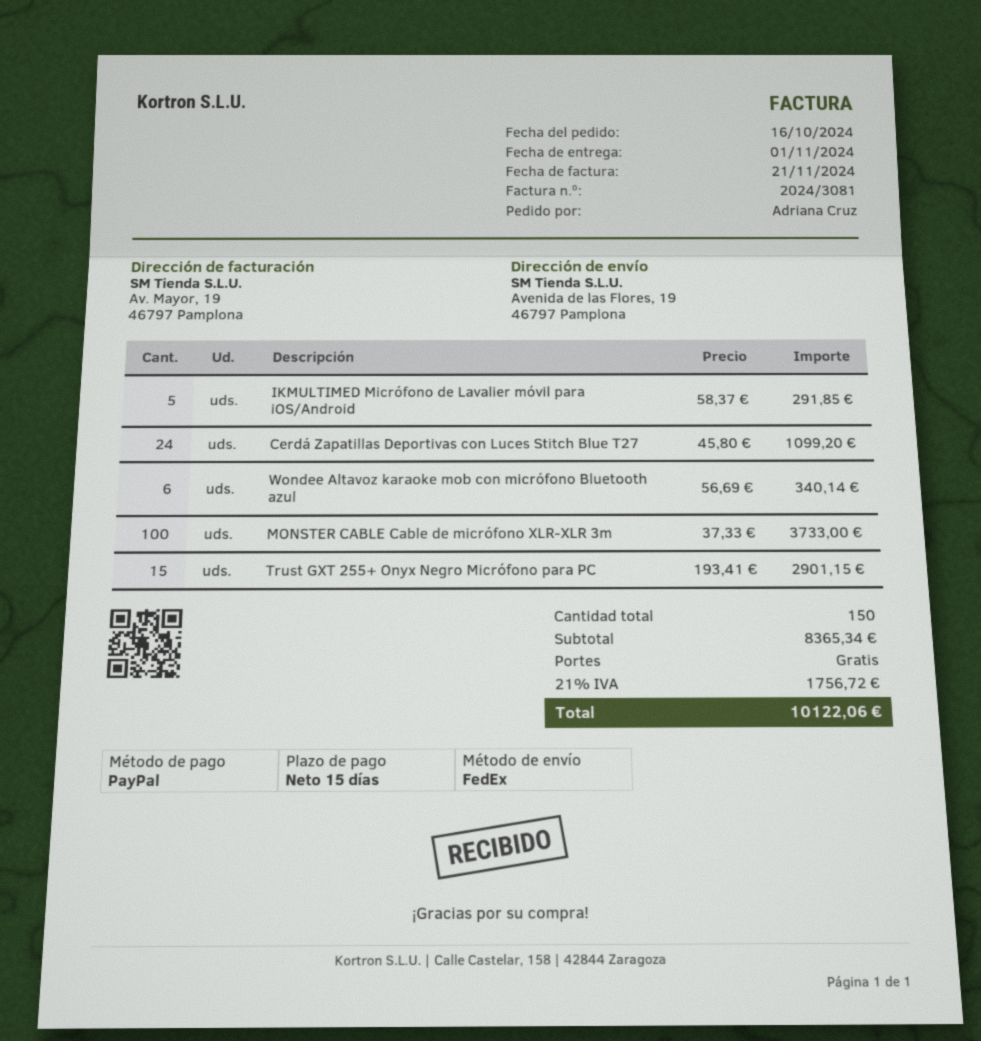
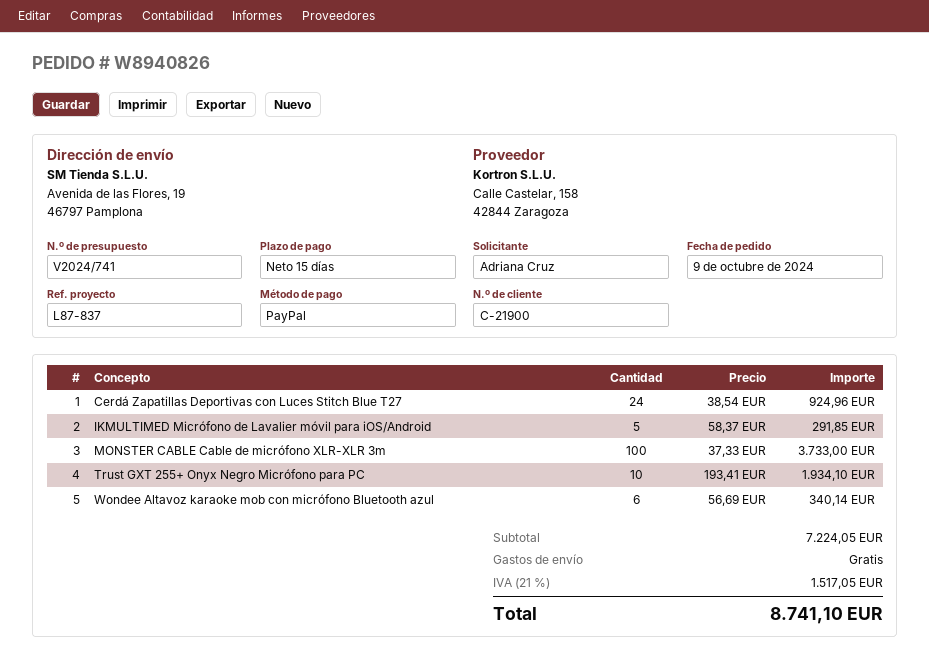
order date: 2024-10-16 -> 2024-10-09
Cerdá Zapatillas Deportivas con Luces Stitch Blue T27: 24 x 45.80 = 1099.20 -> 24 x 38.54 = 924.96
Trust GXT 255+ Onyx Negro Micrófono para PC: 15 x 193.41 = 2901.15 -> 10 x 193.41 = 1934.10
subtotal: 8365.34 -> 7224.05
tax: 21% = 1756.72 -> 21% = 1517.05
total: 10122.06 -> 8741.10

